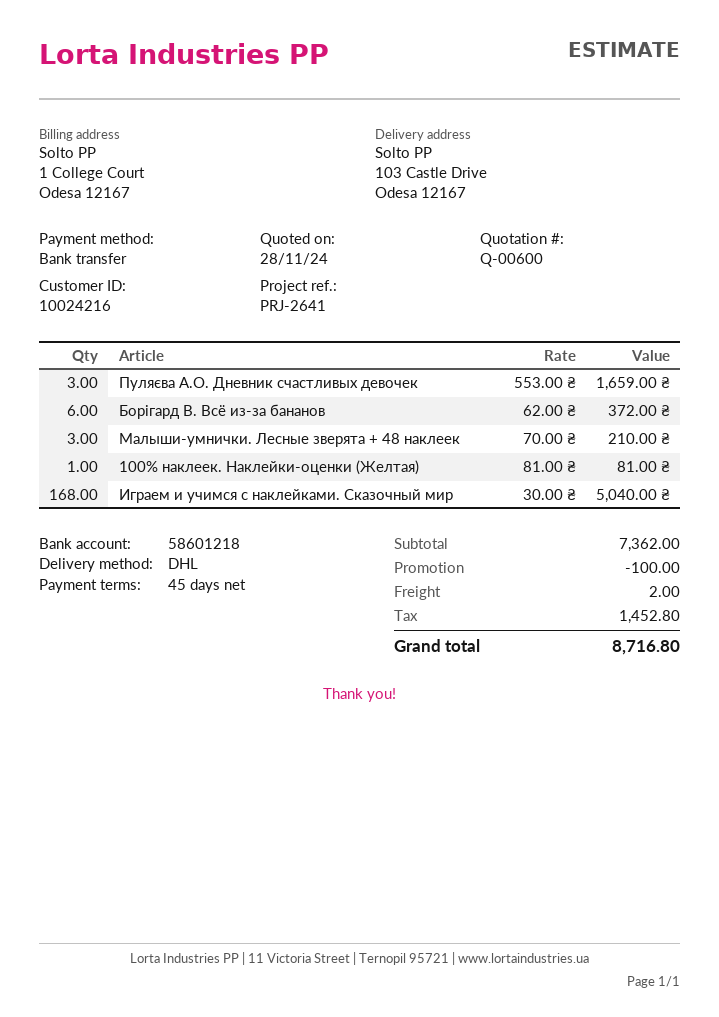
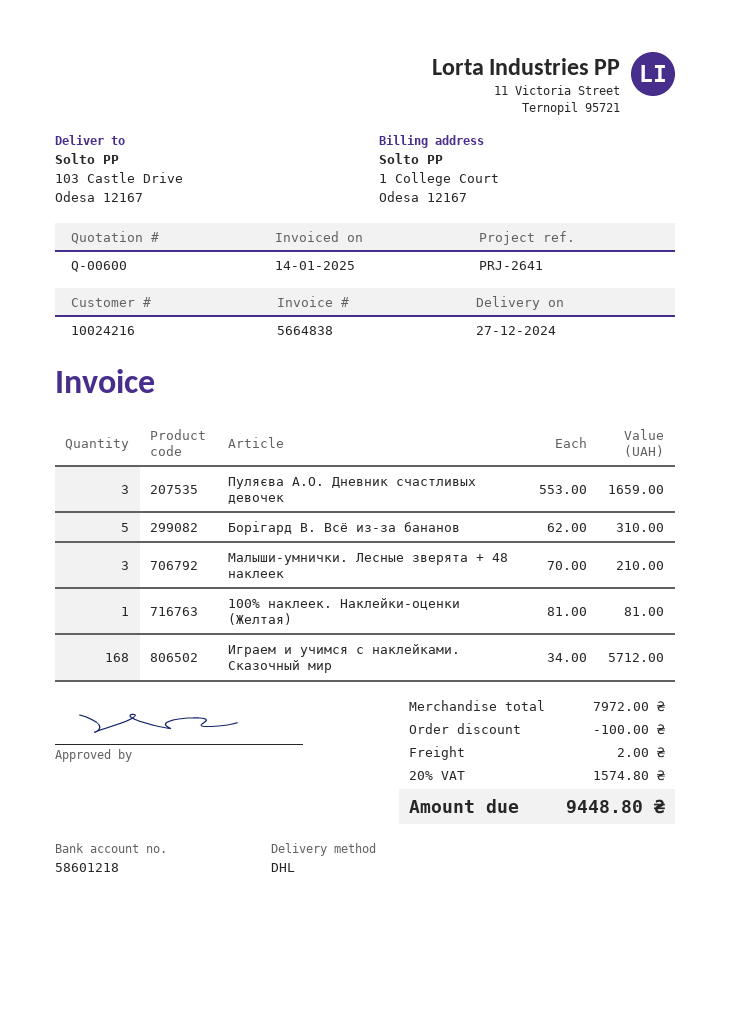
Борігард В. Всё из-за бананов: 6 x 62.00 = 372.00 -> 5 x 62.00 = 310.00
Играем и учимся с наклейками. Сказочный мир: 168 x 30.00 = 5040.00 -> 168 x 34.00 = 5712.00
subtotal: 7362.00 -> 7972.00
tax: 1452.80 -> 1574.80
total: 8716.80 -> 9448.80

